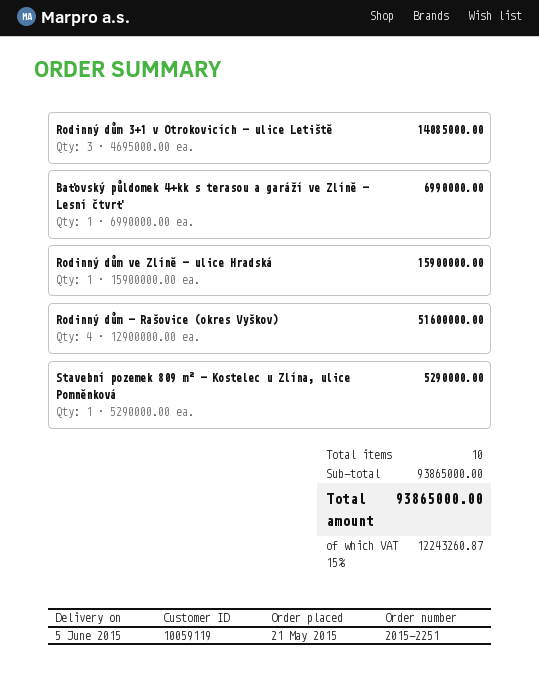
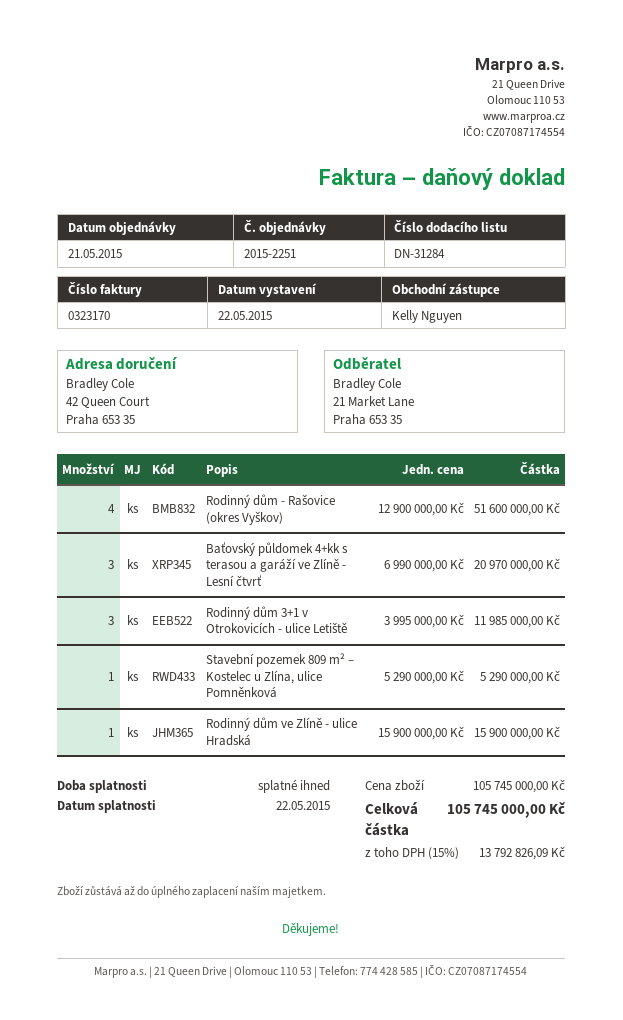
Rodinný dům 3+1 v Otrokovicích - ulice Letiště: 3 x 4695000.00 = 14085000.00 -> 3 x 3995000.00 = 11985000.00
Baťovský půldomek 4+kk s terasou a garáží ve Zlíně - Lesní čtvrť: 1 x 6990000.00 = 6990000.00 -> 3 x 6990000.00 = 20970000.00
subtotal: 93865000.00 -> 105745000.00
tax: 15% = 12243260.87 -> 15% = 13792826.09
total: 93865000.00 -> 105745000.00

